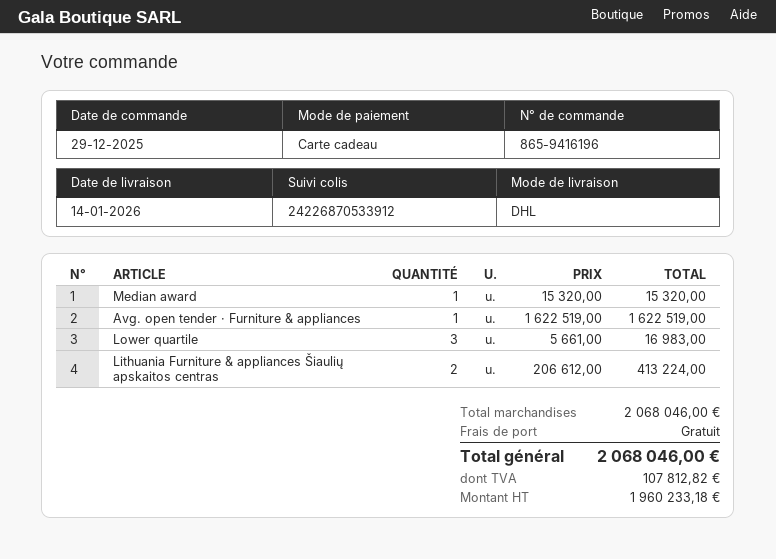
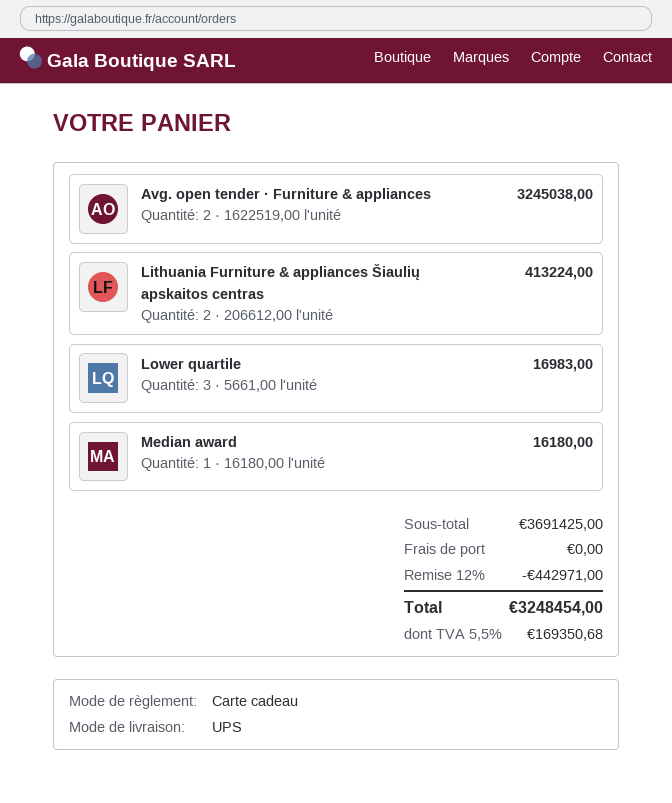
shipping method: DHL -> UPS
Median award: 1 x 15320.00 = 15320.00 -> 1 x 16180.00 = 16180.00
Avg. open tender · Furniture & appliances: 1 x 1622519.00 = 1622519.00 -> 2 x 1622519.00 = 3245038.00
subtotal: 2068046.00 -> 3691425.00
discount: none -> 12% = 442971.00
tax: 107812.82 -> 169350.68
total: 2068046.00 -> 3248454.00

